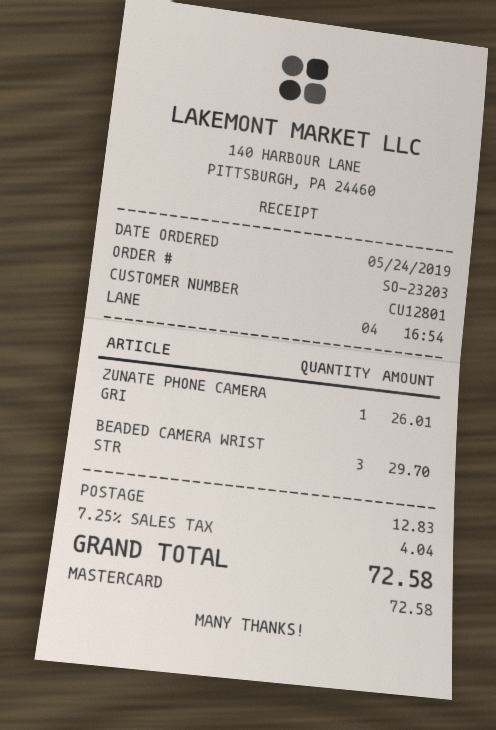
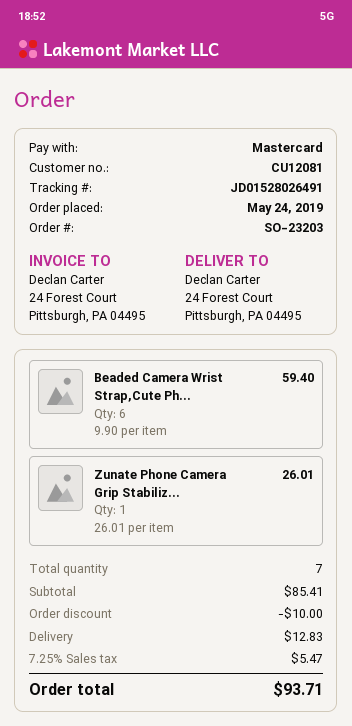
customer number: CU12801 -> CU12081
BEADED CAMERA WRIST STR: 3 for 29.70 -> 6 for 59.40
discount: none -> 10.00
tax: 7.25% = 4.04 -> 7.25% = 5.47
total: 72.58 -> 93.71

